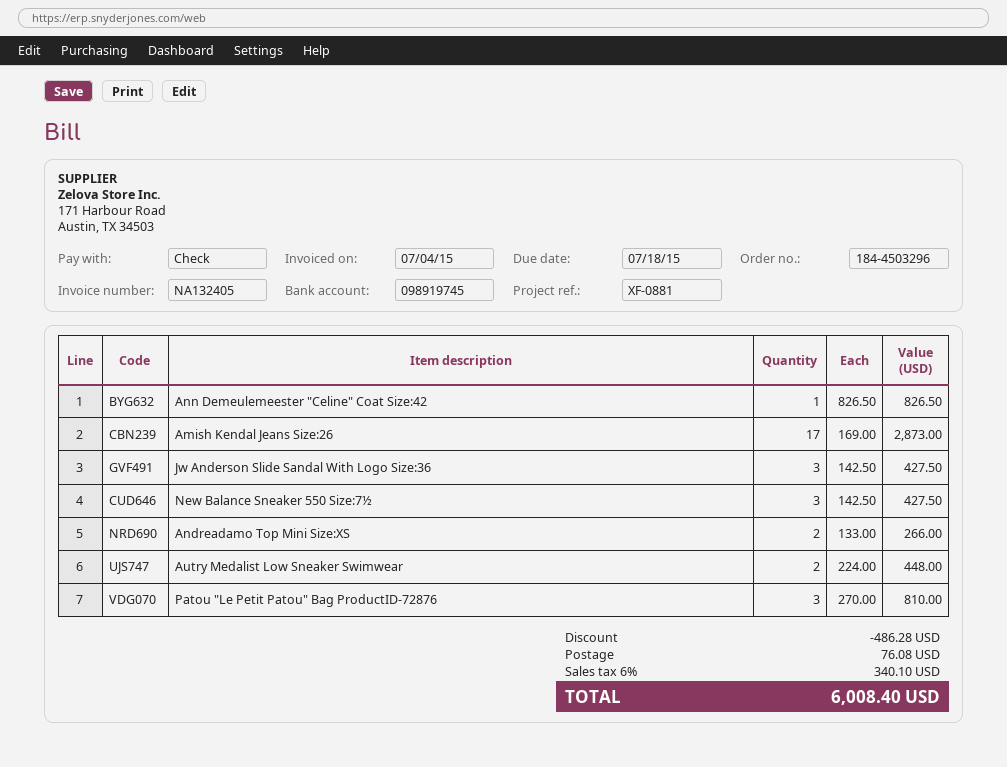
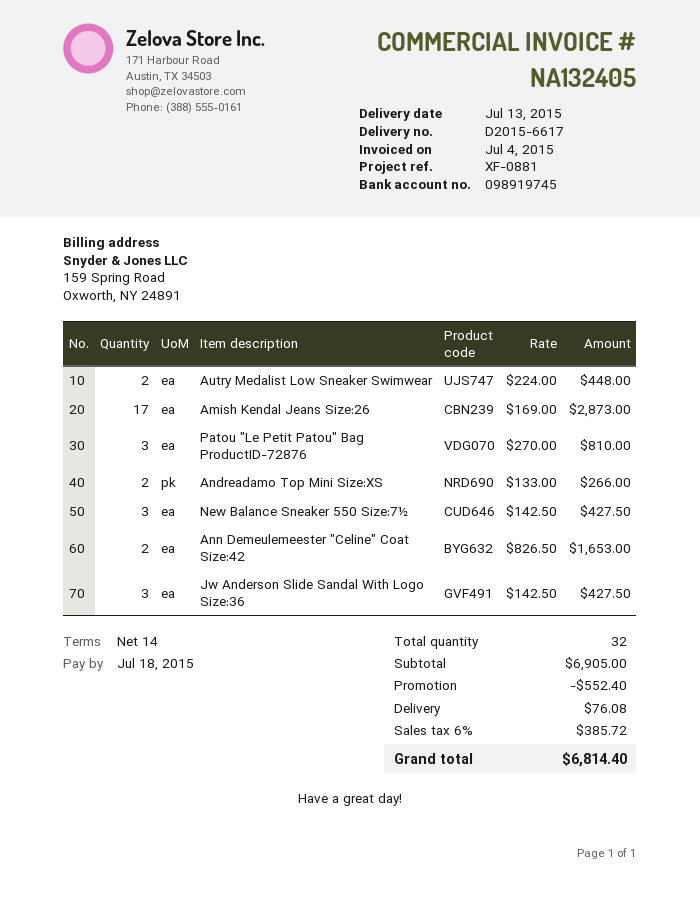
Ann Demeulemeester "Celine" Coat Size:42: 1 x 826.50 = 826.50 -> 2 x 826.50 = 1653.00
discount: 486.28 -> 552.40
tax: 6% = 340.10 -> 6% = 385.72
total: 6008.40 -> 6814.40

